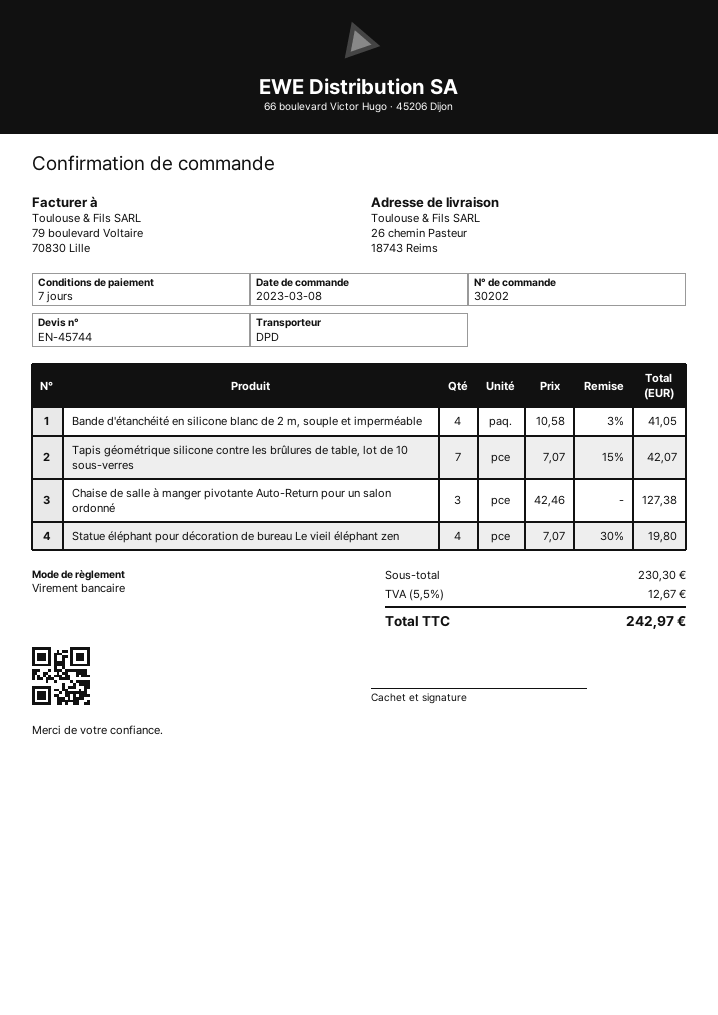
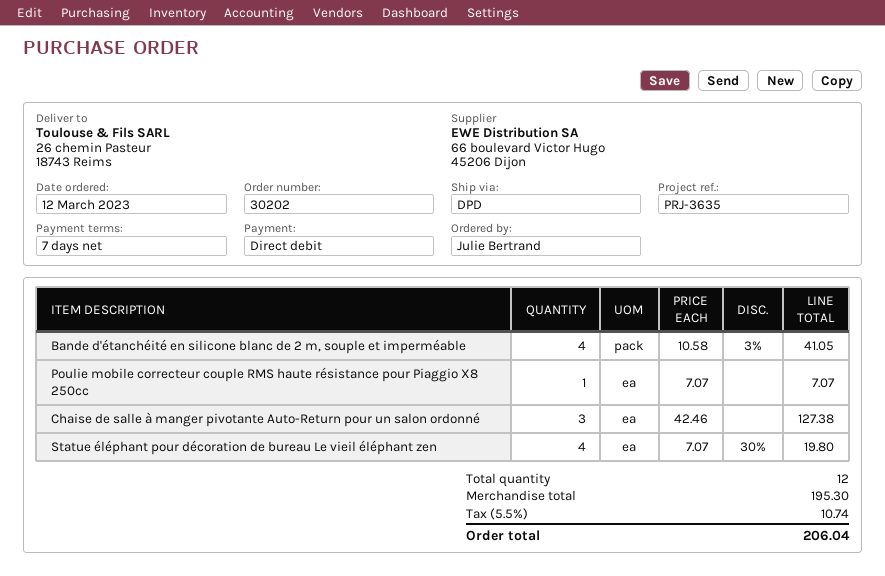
order date: 2023-03-08 -> 2023-03-12
payment method: bank transfer -> direct debit
Tapis géométrique silicone contre les brûlures de table, lot de 10 sous-verres: 7 x 7.07 - 15% = 42.07 -> none
Poulie mobile correcteur couple RMS haute résistance pour Piaggio X8 250cc: none -> 1 x 7.07 = 7.07
subtotal: 230.30 -> 195.30
tax: 5.5% = 12.67 -> 5.5% = 10.74
total: 242.97 -> 206.04

